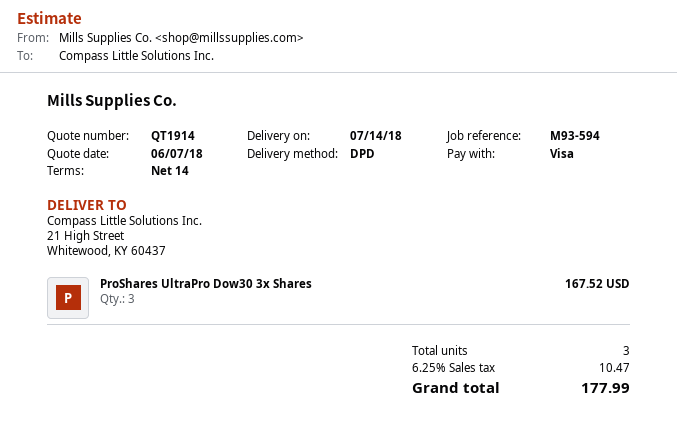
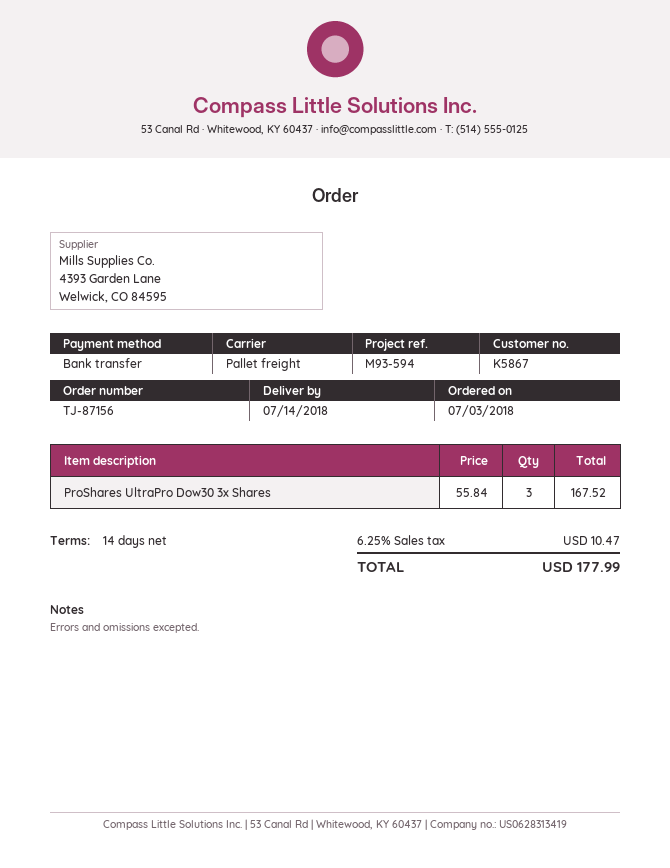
payment method: Visa -> bank transfer
shipping method: DPD -> pallet freight

